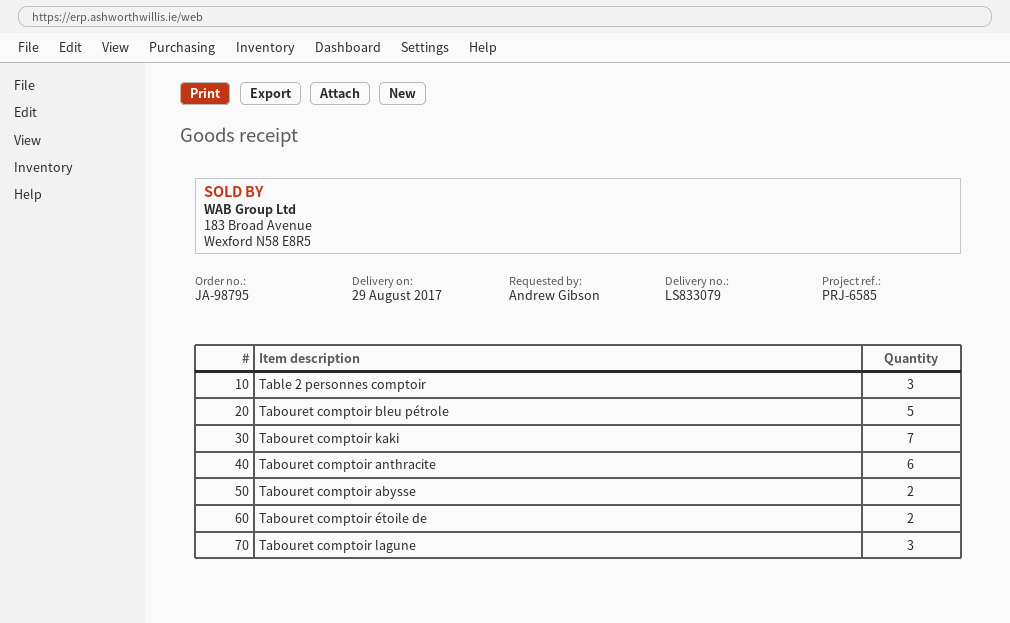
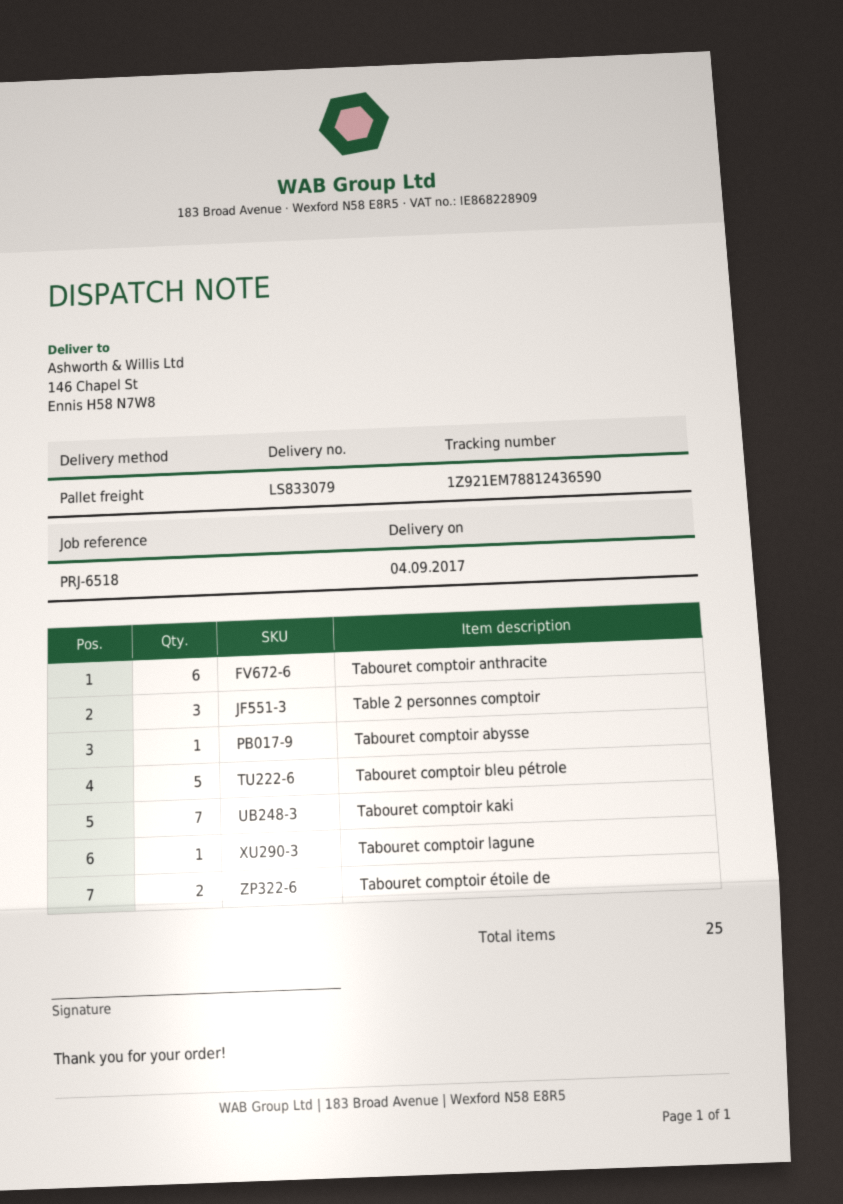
delivery date: 2017-08-29 -> 2017-09-04
reference: PRJ-6585 -> PRJ-6518
Tabouret comptoir abysse: 2 -> 1
Tabouret comptoir lagune: 3 -> 1

